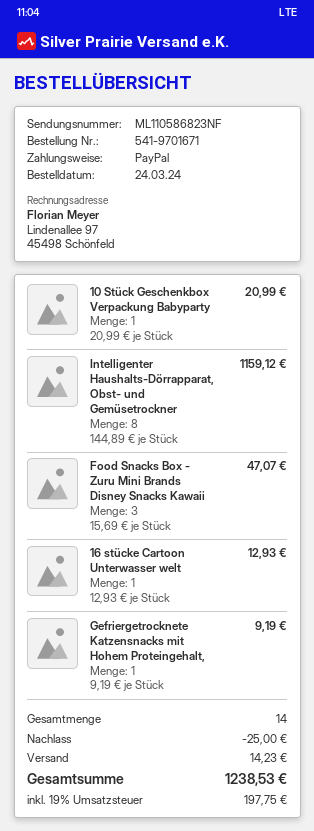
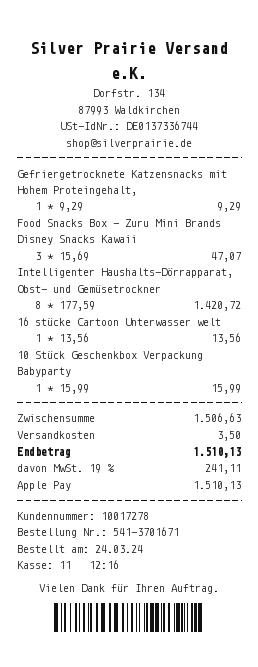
order number: 541-9701671 -> 541-3701671
payment method: PayPal -> Apple Pay
10 Stück Geschenkbox Verpackung Babyparty: 1 x 20.99 = 20.99 -> 1 x 15.99 = 15.99
Intelligenter Haushalts-Dörrapparat, Obst- und Gemüsetrockner: 8 x 144.89 = 1159.12 -> 8 x 177.59 = 1420.72
16 stücke Cartoon Unterwasser welt: 1 x 12.93 = 12.93 -> 1 x 13.56 = 13.56
Gefriergetrocknete Katzensnacks mit Hohem Proteingehalt,: 1 x 9.19 = 9.19 -> 1 x 9.29 = 9.29
discount: 25.00 -> none
shipping: 14.23 -> 3.50
tax: 19% = 197.75 -> 19% = 241.11
total: 1238.53 -> 1510.13

